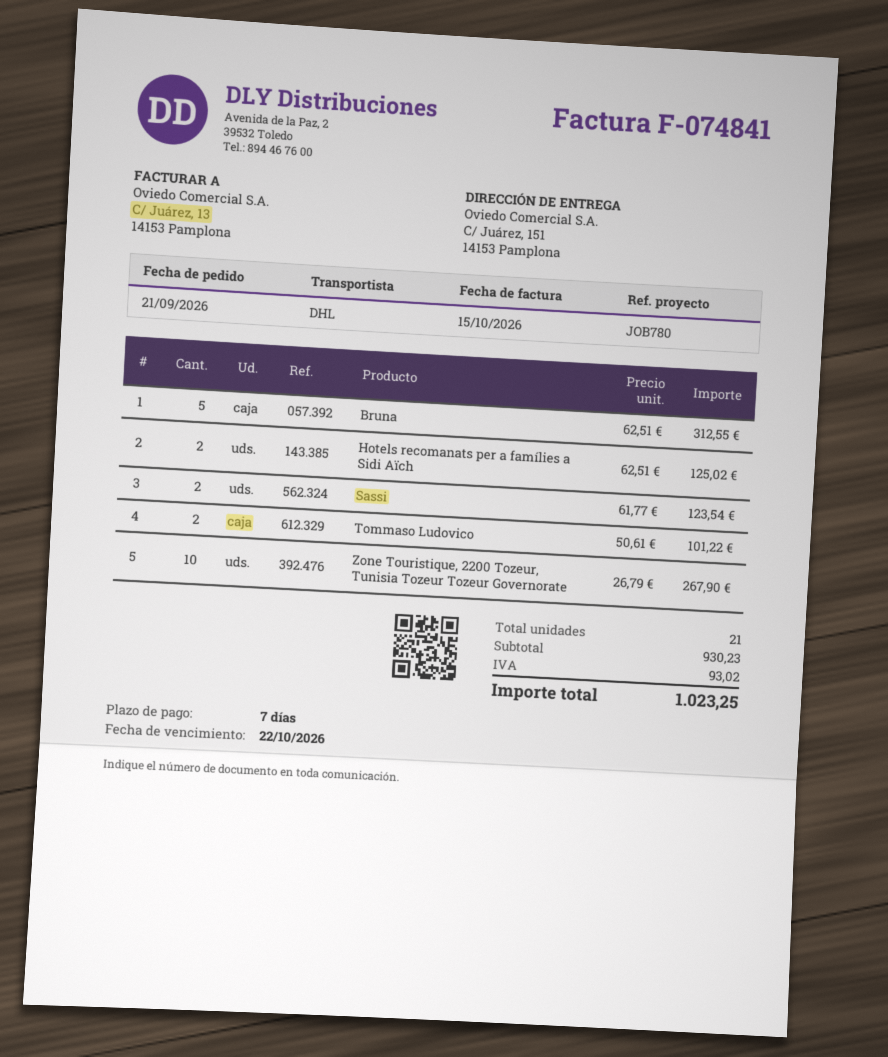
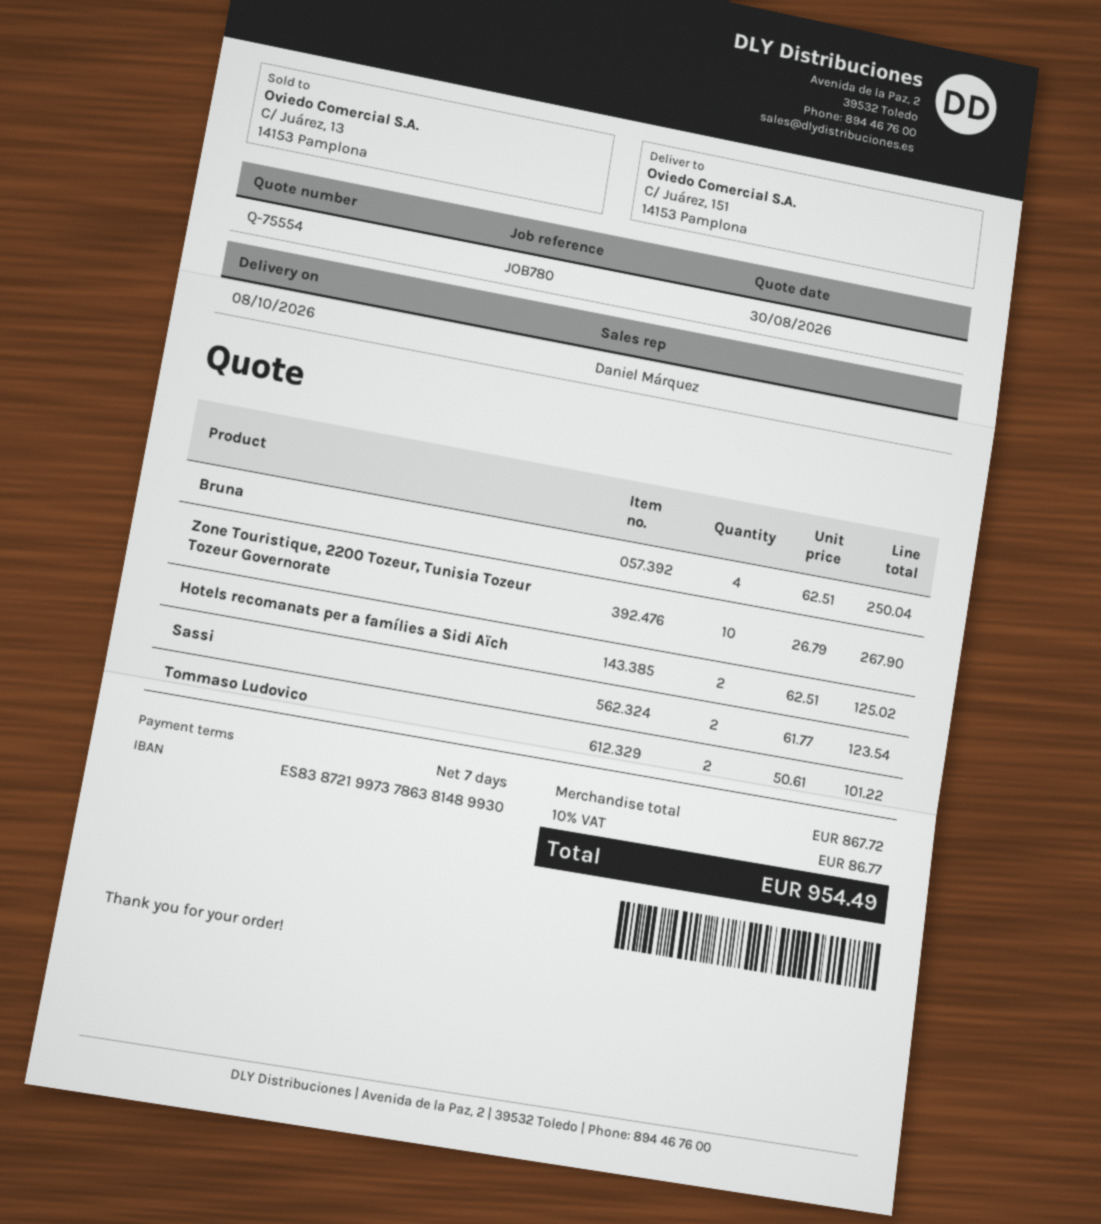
Bruna: 5 x 62.51 = 312.55 -> 4 x 62.51 = 250.04
subtotal: 930.23 -> 867.72
tax: 93.02 -> 86.77
total: 1023.25 -> 954.49

